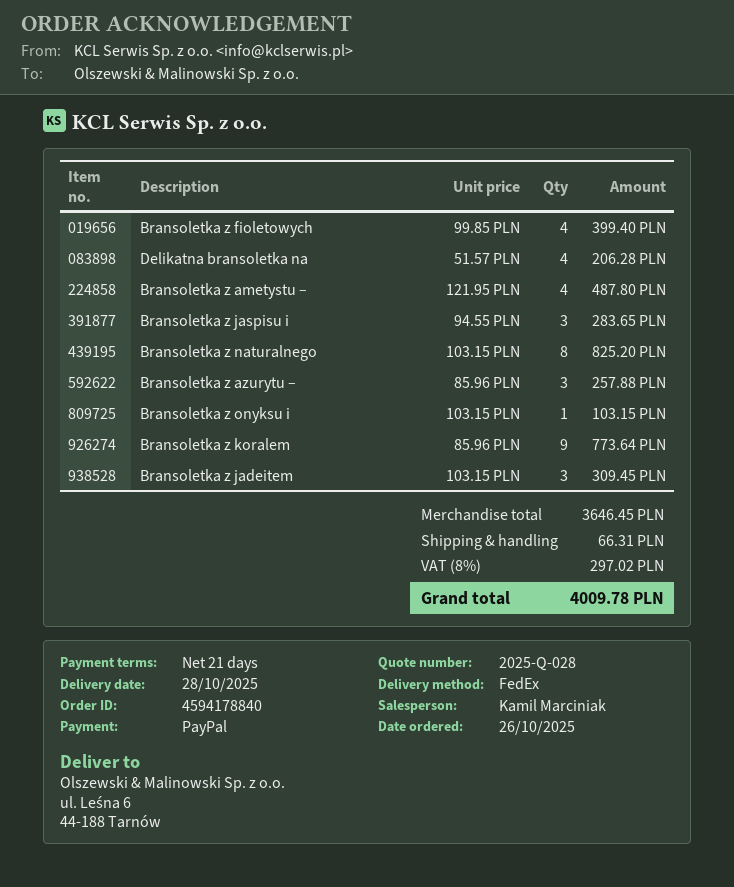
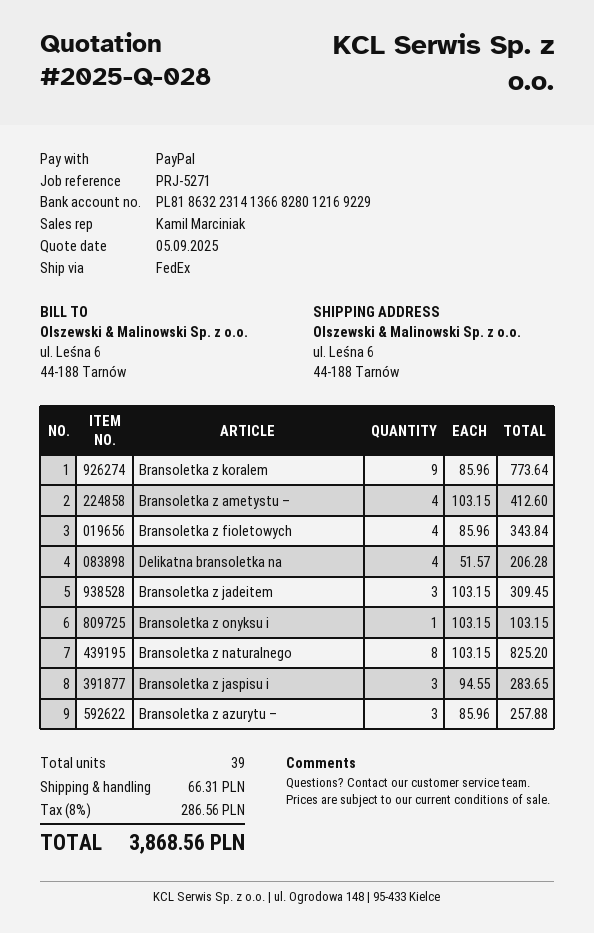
Bransoletka z fioletowych: 4 x 99.85 = 399.40 -> 4 x 85.96 = 343.84
Bransoletka z ametystu –: 4 x 121.95 = 487.80 -> 4 x 103.15 = 412.60
tax: 8% = 297.02 -> 8% = 286.56
total: 4009.78 -> 3868.56

